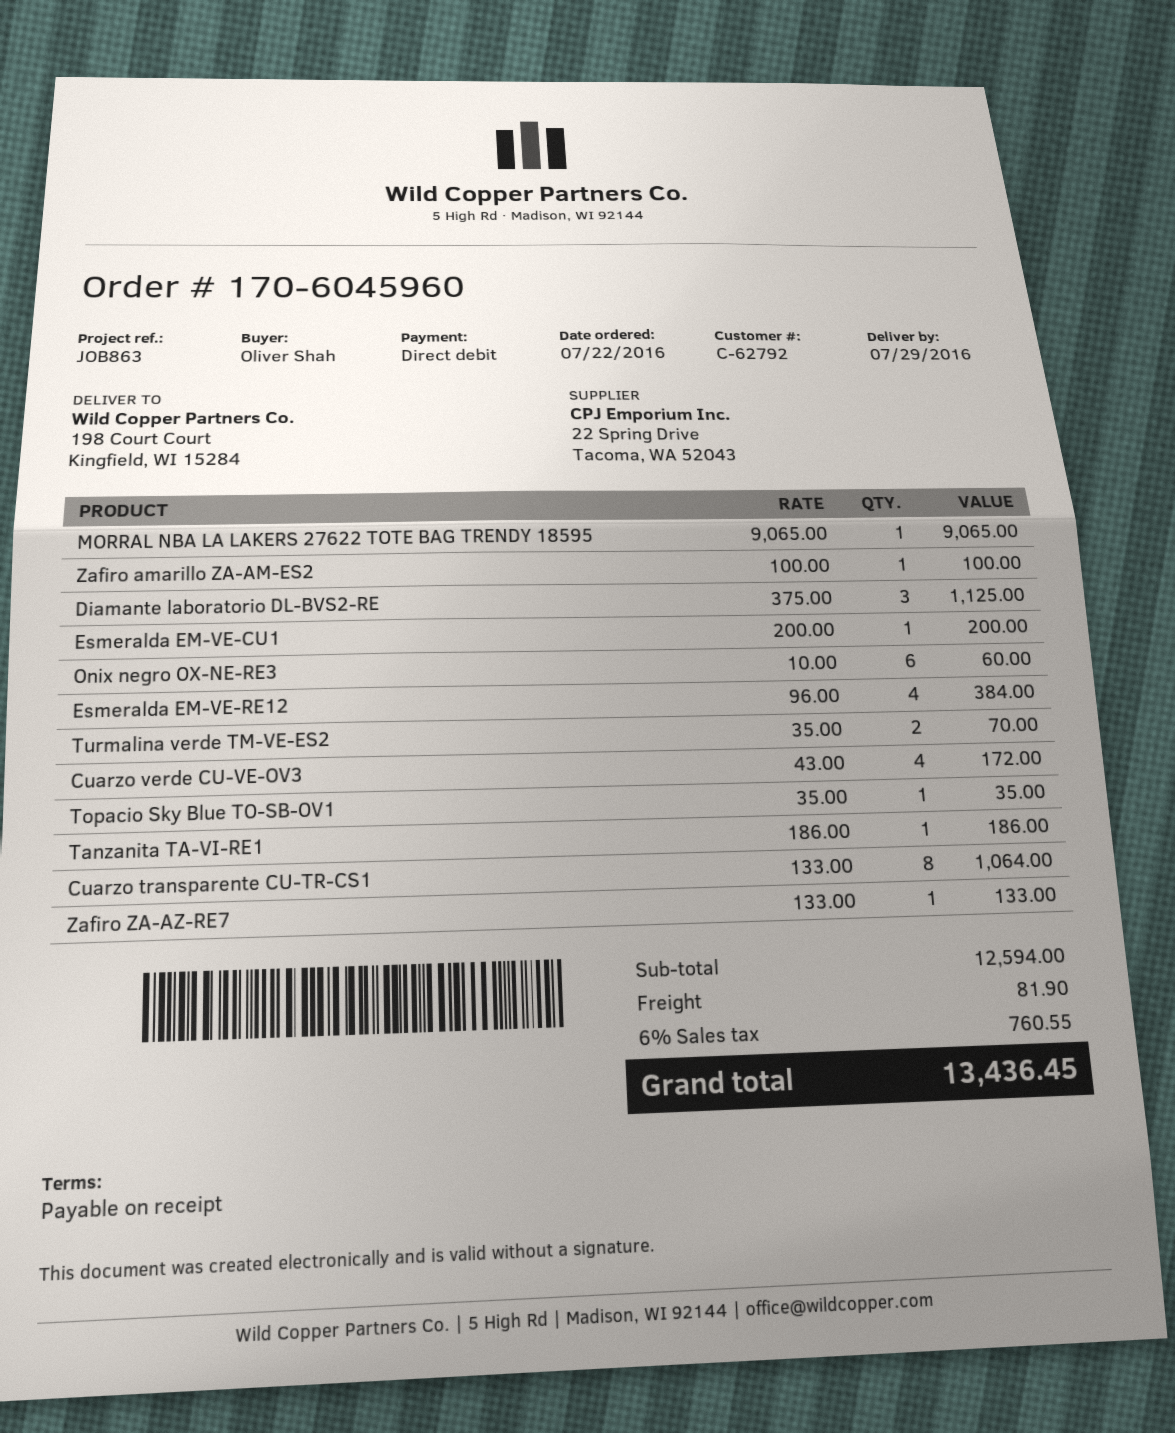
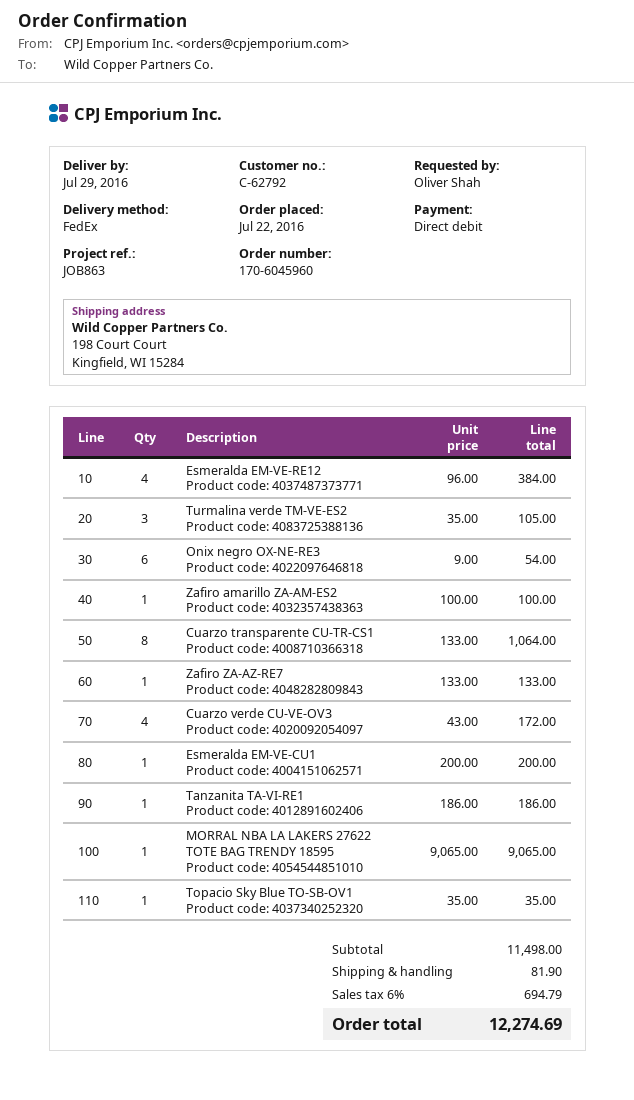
Diamante laboratorio DL-BVS2-RE: 3 x 375.00 = 1125.00 -> none
Onix negro OX-NE-RE3: 6 x 10.00 = 60.00 -> 6 x 9.00 = 54.00
Turmalina verde TM-VE-ES2: 2 x 35.00 = 70.00 -> 3 x 35.00 = 105.00
subtotal: 12594.00 -> 11498.00
tax: 6% = 760.55 -> 6% = 694.79
total: 13436.45 -> 12274.69

